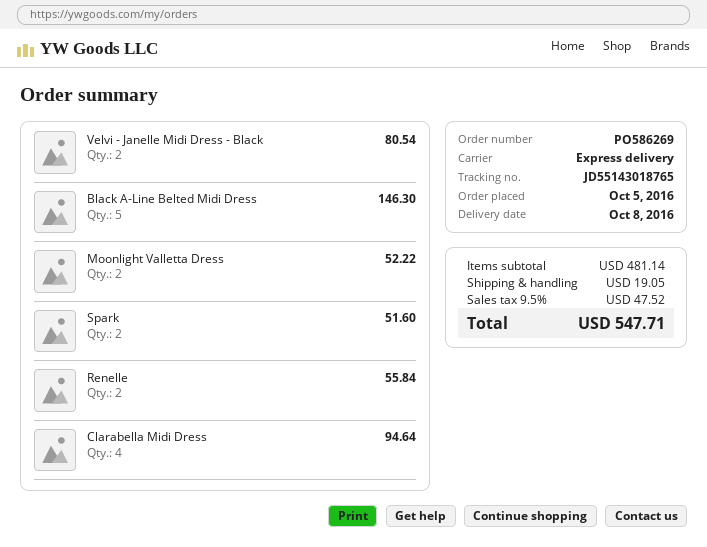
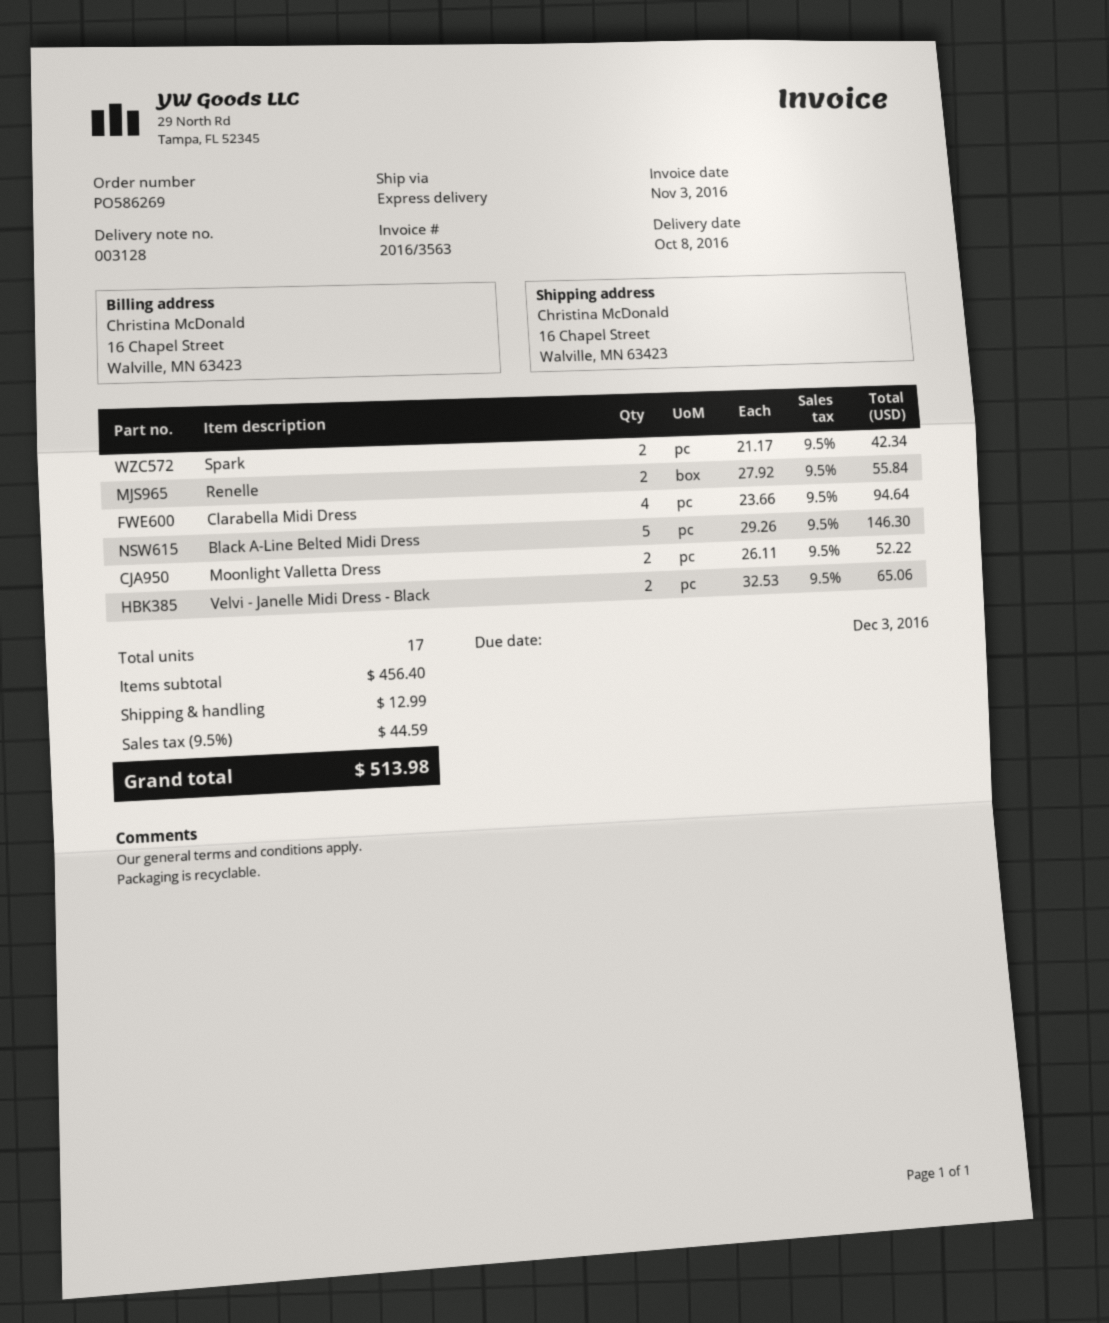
Velvi - Janelle Midi Dress - Black: 2 for 80.54 -> 2 for 65.06
Spark: 2 for 51.60 -> 2 for 42.34
subtotal: 481.14 -> 456.40
shipping: 19.05 -> 12.99
tax: 9.5% = 47.52 -> 9.5% = 44.59
total: 547.71 -> 513.98

